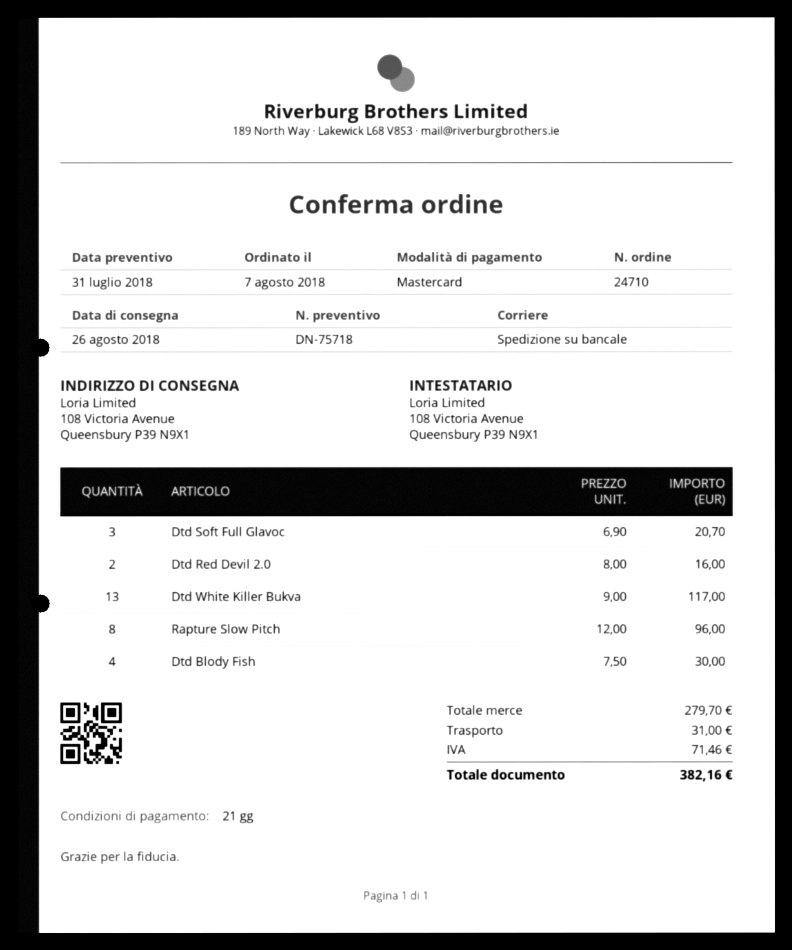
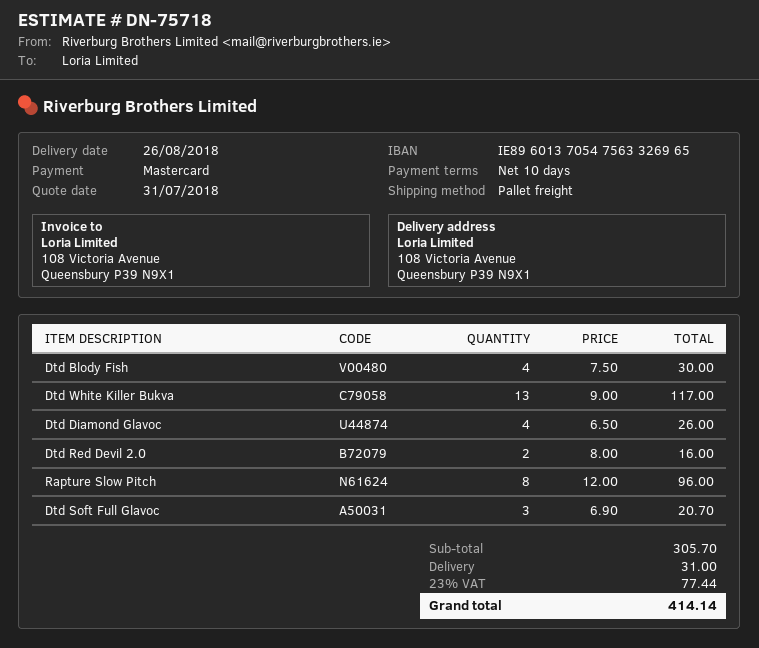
payment terms: 21 days -> 10 days
Dtd Diamond Glavoc: none -> 4 x 6.50 = 26.00
subtotal: 279.70 -> 305.70
tax: 71.46 -> 77.44
total: 382.16 -> 414.14

